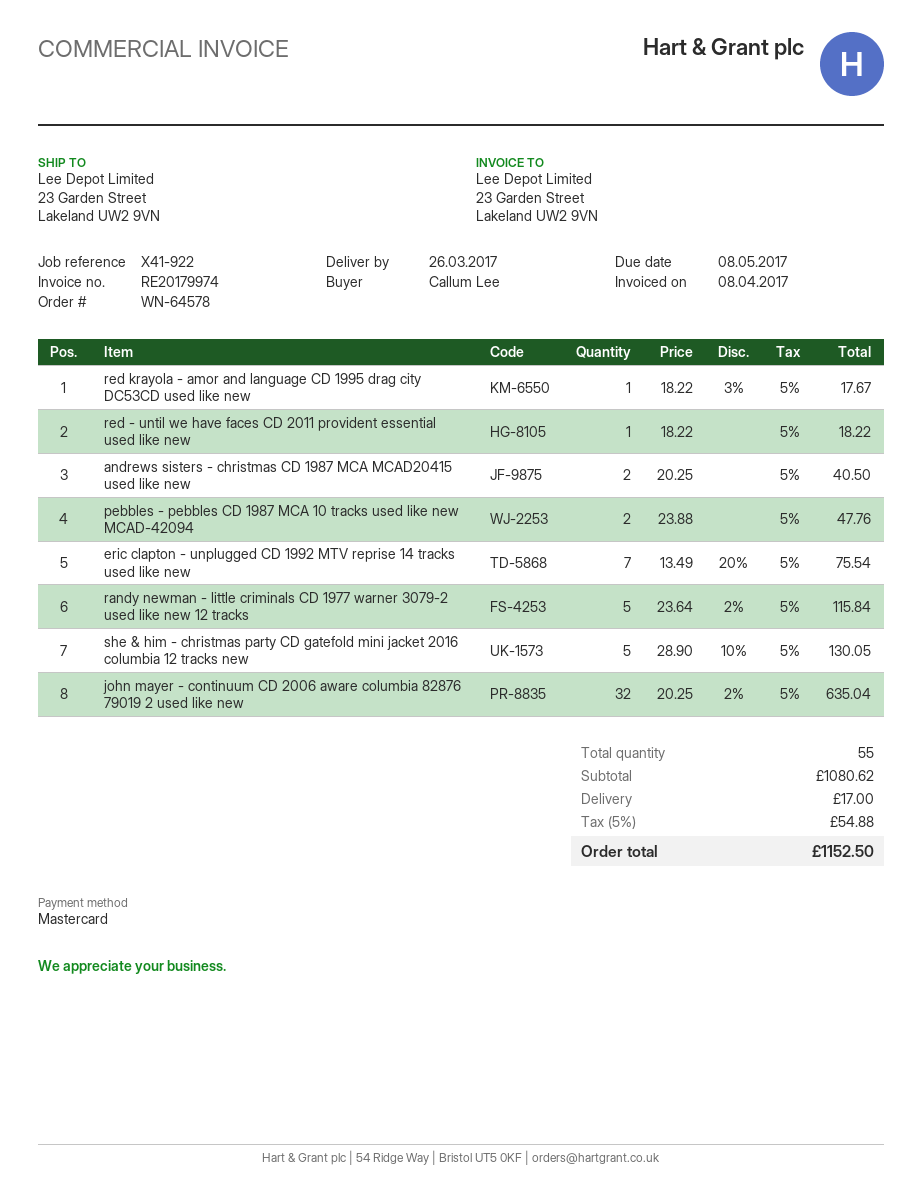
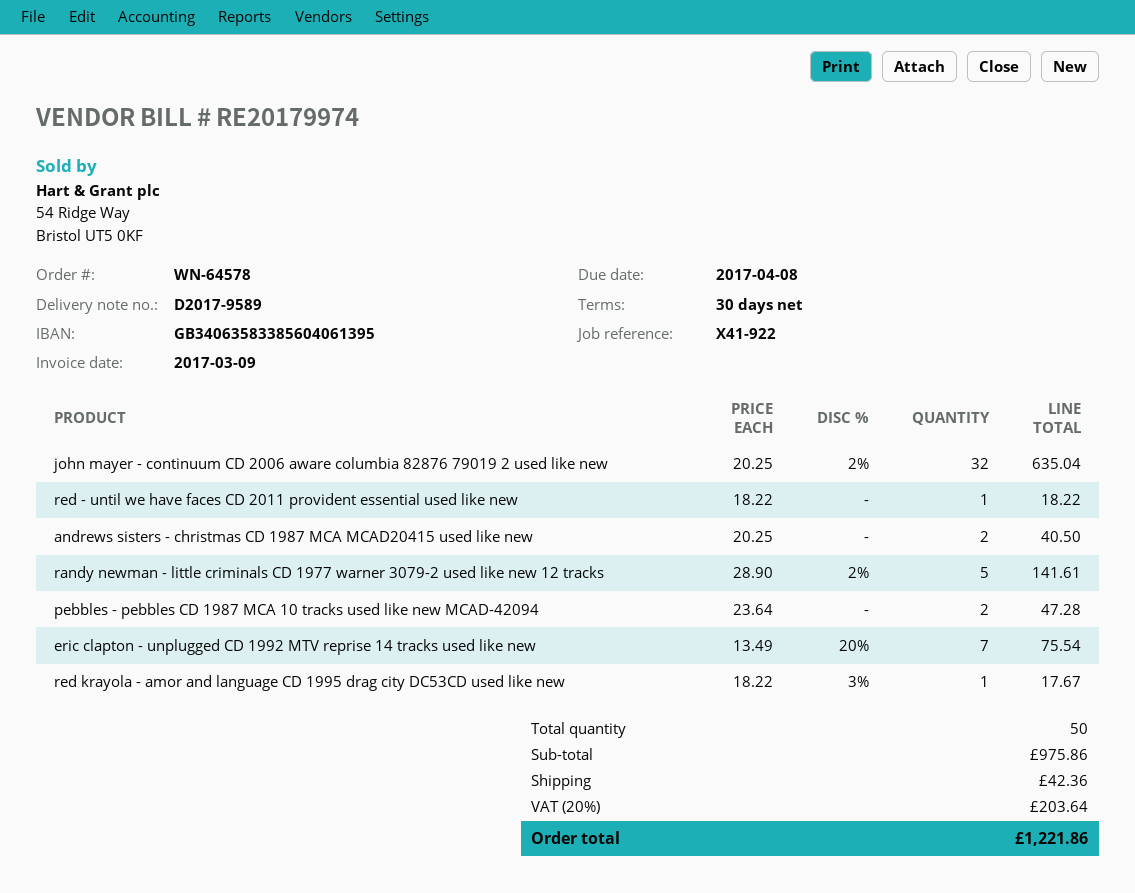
invoice date: 2017-04-08 -> 2017-03-09
due date: 2017-05-08 -> 2017-04-08
pebbles - pebbles CD 1987 MCA 10 tracks used like new MCAD-42094: 2 x 23.88 = 47.76 -> 2 x 23.64 = 47.28
randy newman - little criminals CD 1977 warner 3079-2 used like new 12 tracks: 5 x 23.64 - 2% = 115.84 -> 5 x 28.90 - 2% = 141.61
she & him - christmas party CD gatefold mini jacket 2016 columbia 12 tracks new: 5 x 28.90 - 10% = 130.05 -> none
total quantity: 55 -> 50
subtotal: 1080.62 -> 975.86
shipping: 17.00 -> 42.36
tax: 5% = 54.88 -> 20% = 203.64
total: 1152.50 -> 1221.86

